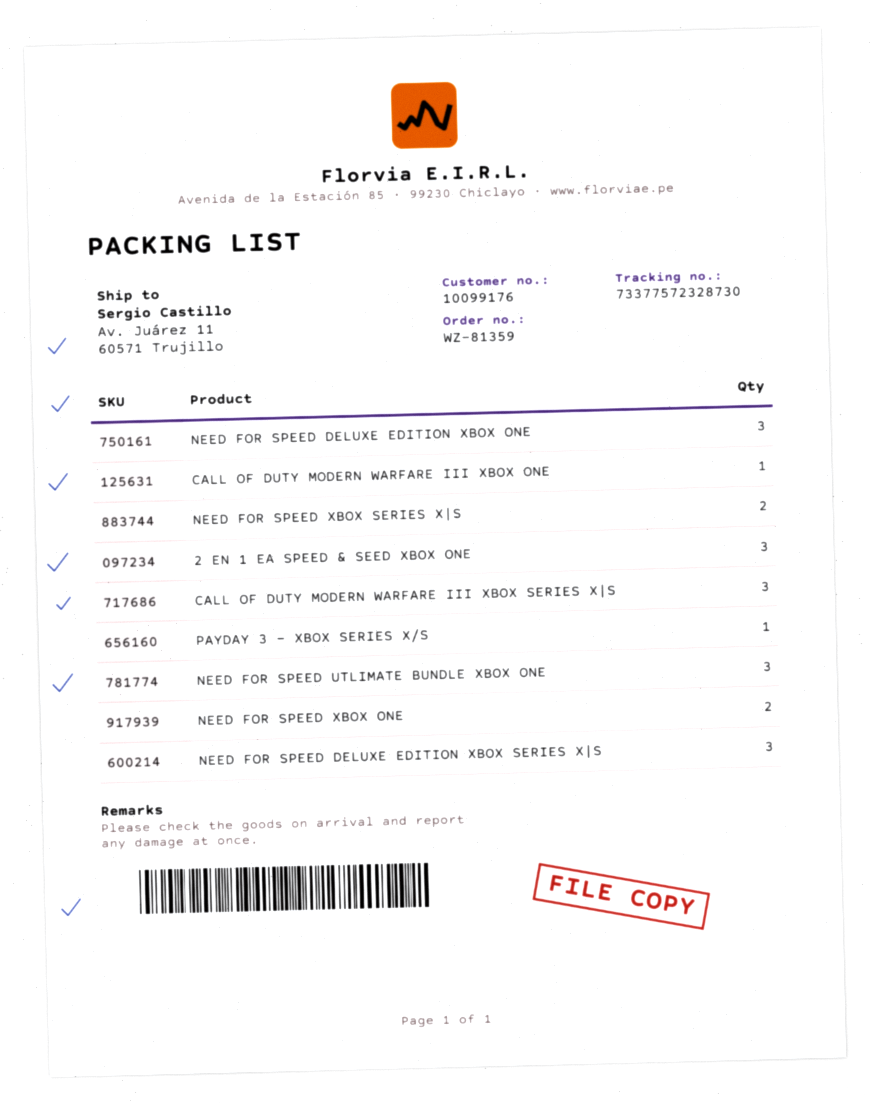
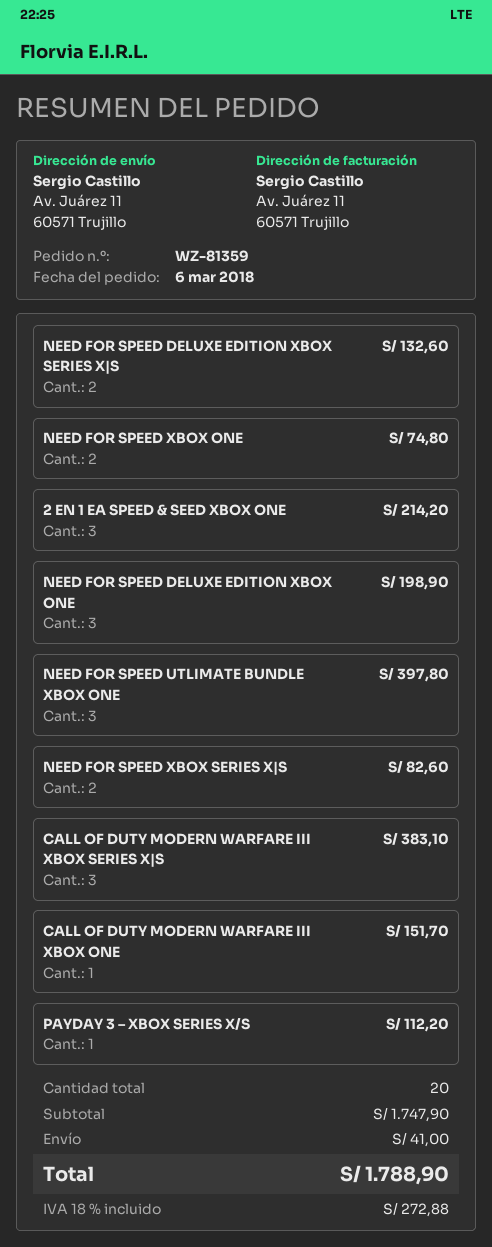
NEED FOR SPEED DELUXE EDITION XBOX SERIES X|S: 3 -> 2

